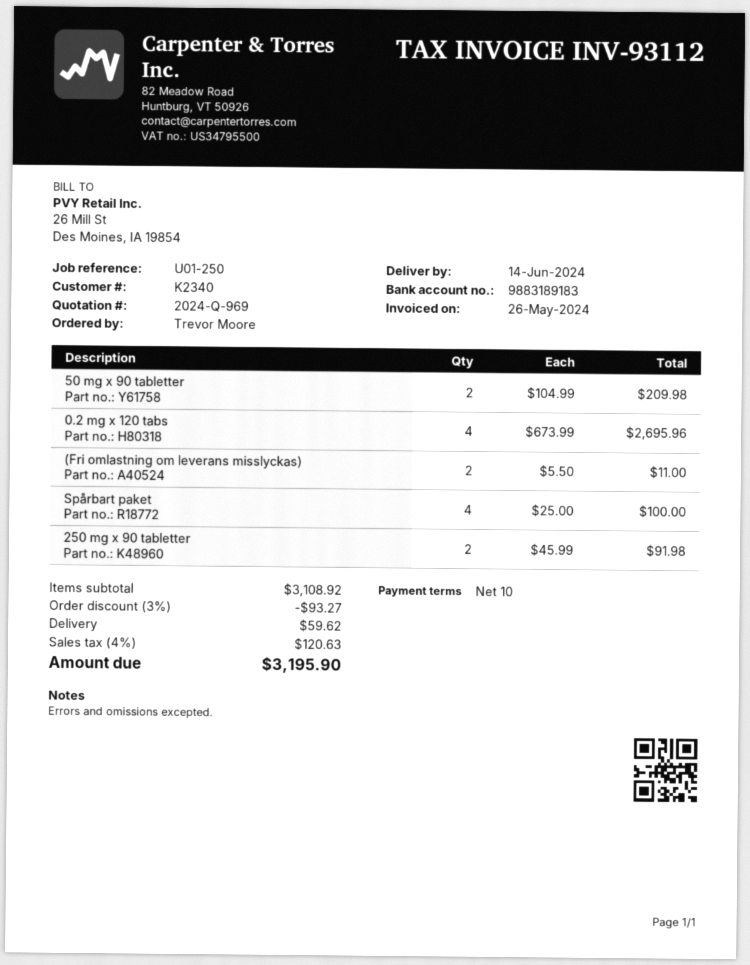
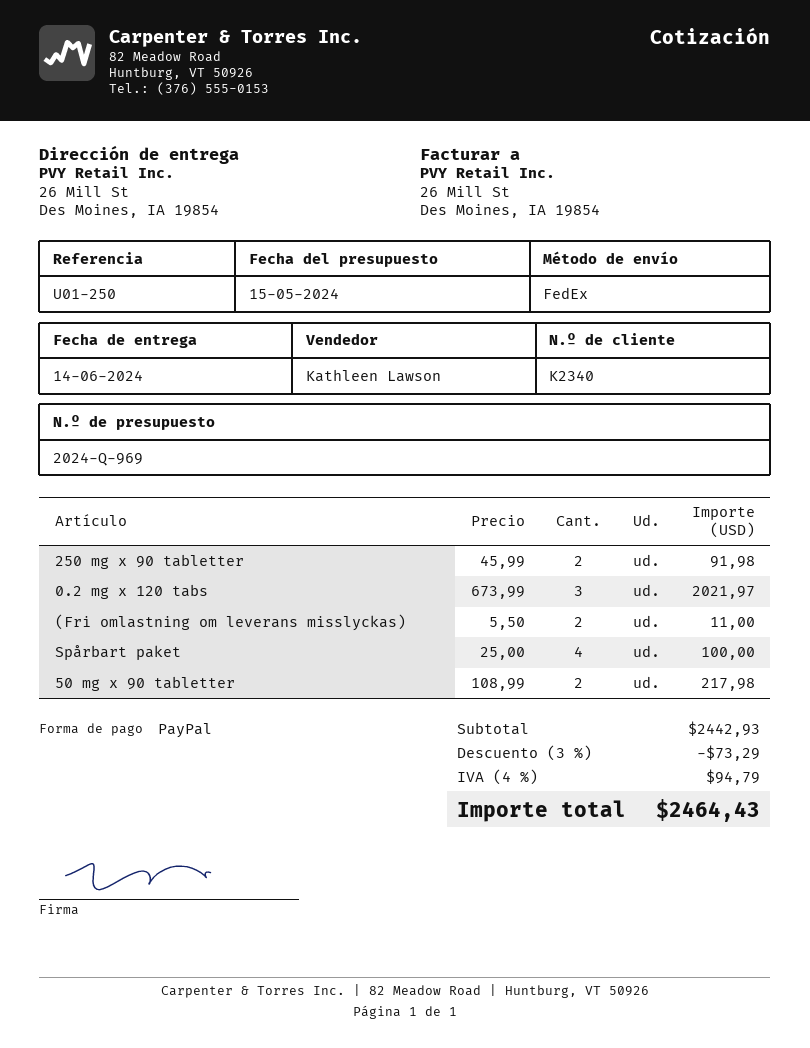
50 mg x 90 tabletter: 2 x 104.99 = 209.98 -> 2 x 108.99 = 217.98
0.2 mg x 120 tabs: 4 x 673.99 = 2695.96 -> 3 x 673.99 = 2021.97
subtotal: 3108.92 -> 2442.93
discount: 3% = 93.27 -> 3% = 73.29
shipping: 59.62 -> none
tax: 4% = 120.63 -> 4% = 94.79
total: 3195.90 -> 2464.43

